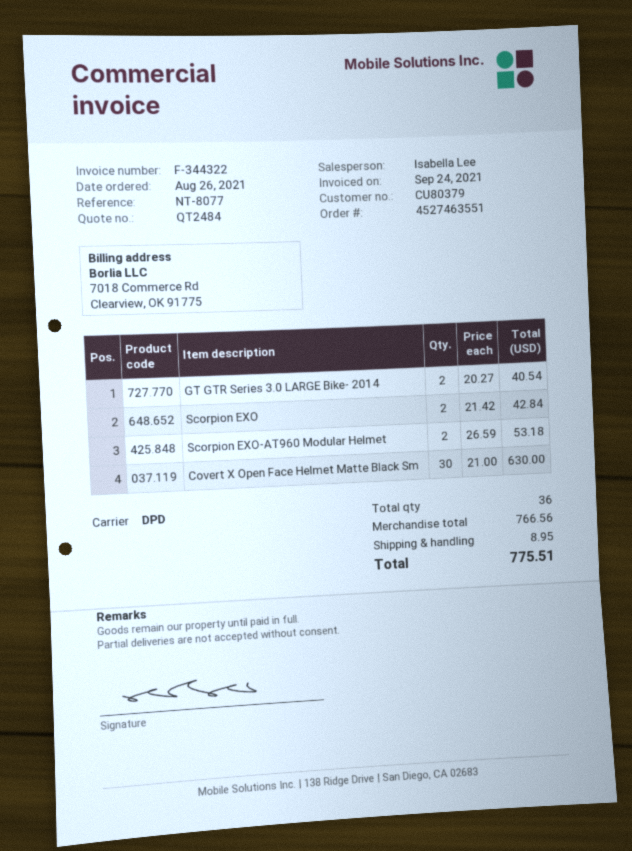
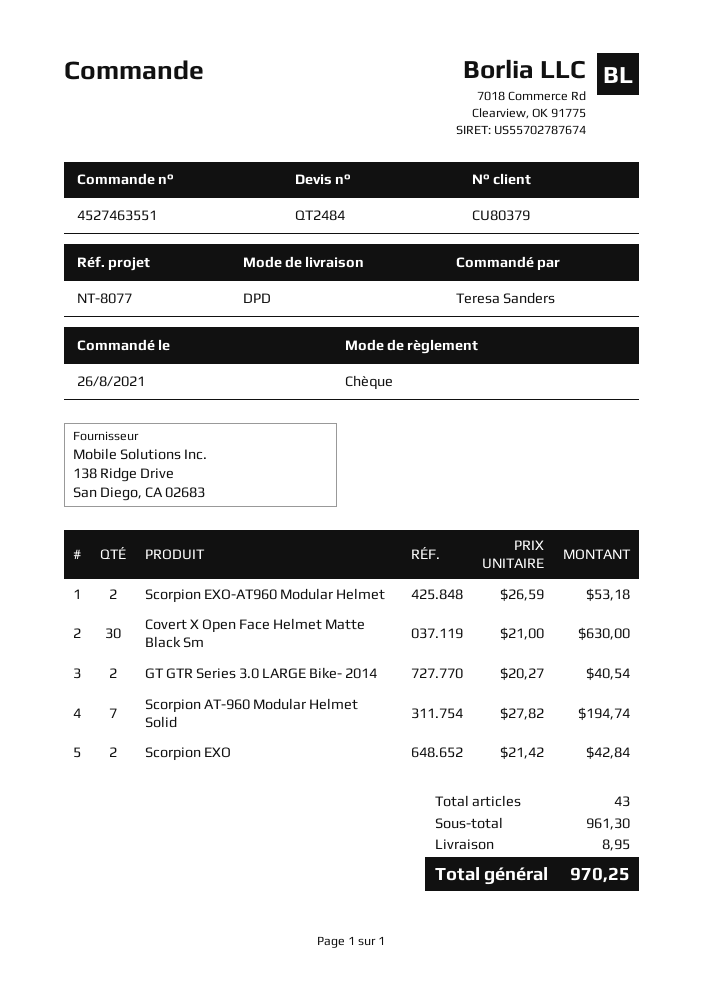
Scorpion AT-960 Modular Helmet Solid: none -> 7 x 27.82 = 194.74
total quantity: 36 -> 43
subtotal: 766.56 -> 961.30
total: 775.51 -> 970.25

